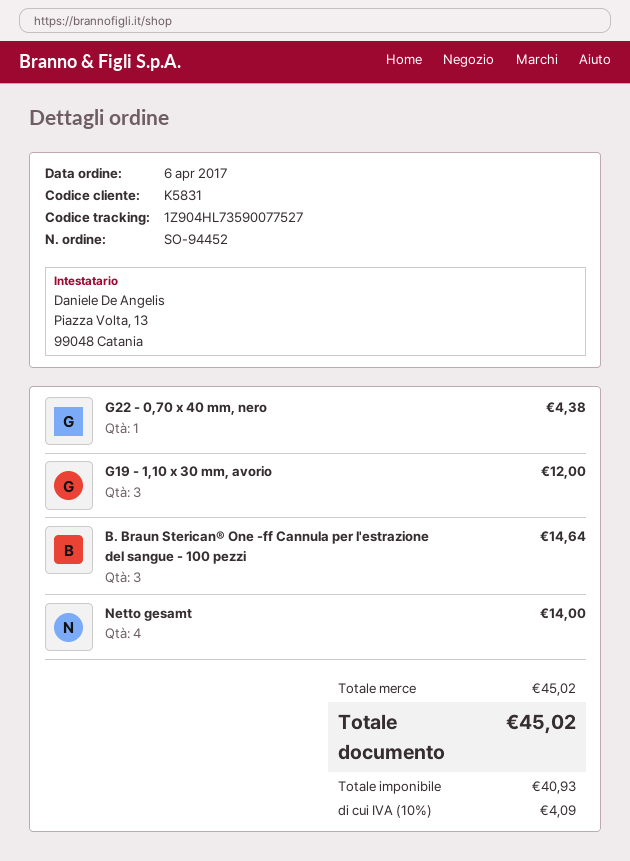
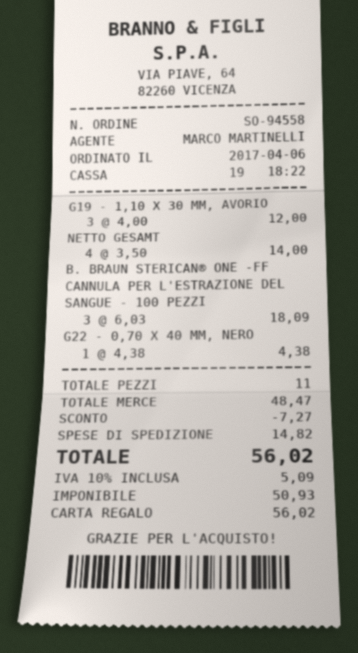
order number: SO-94452 -> SO-94558
B. Braun Sterican® One -ff Cannula per l'estrazione del sangue - 100 pezzi: 3 for 14.64 -> 3 for 18.09
subtotal: 45.02 -> 48.47
discount: none -> 7.27
shipping: none -> 14.82
net: 40.93 -> 50.93
tax: 10% = 4.09 -> 10% = 5.09
total: 45.02 -> 56.02

